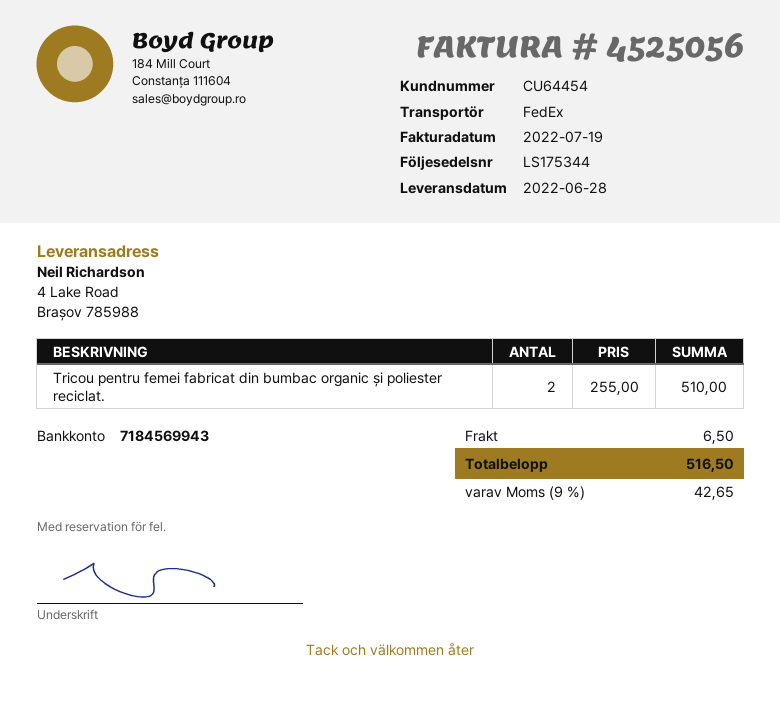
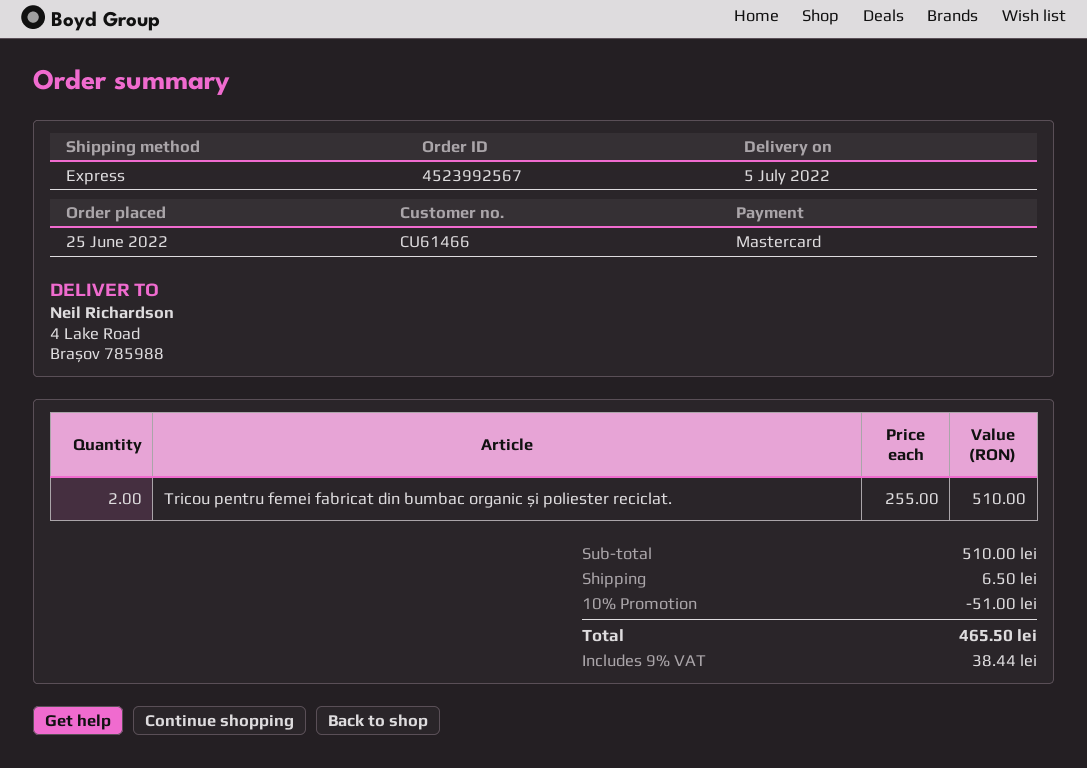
delivery date: 2022-06-28 -> 2022-07-05
customer number: CU64454 -> CU61466
shipping method: FedEx -> express
discount: none -> 10% = 51.00
tax: 9% = 42.65 -> 9% = 38.44
total: 516.50 -> 465.50

